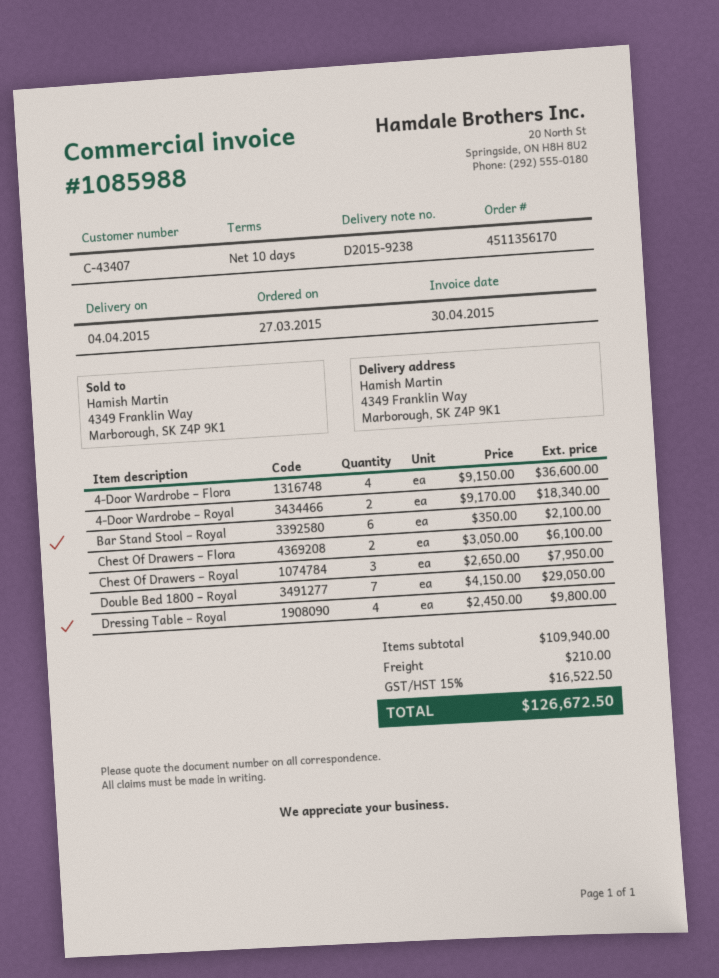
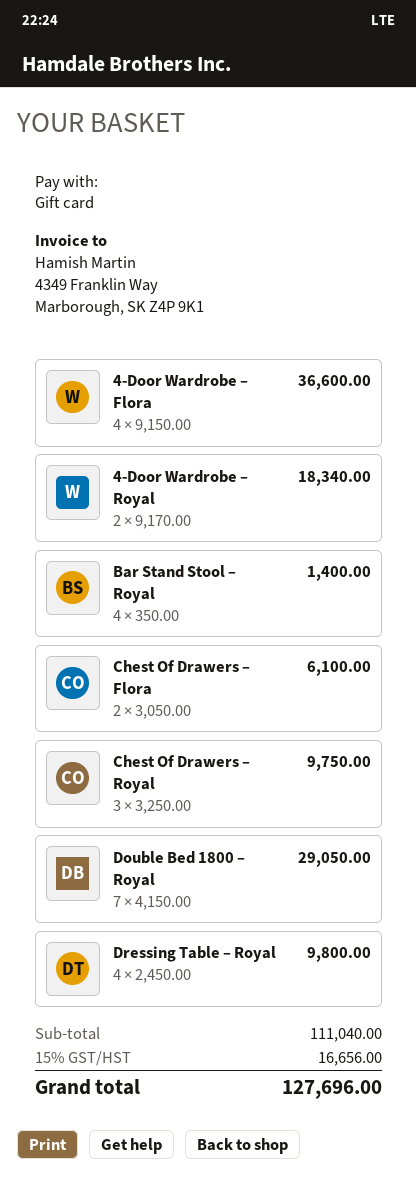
Bar Stand Stool – Royal: 6 x 350.00 = 2100.00 -> 4 x 350.00 = 1400.00
Chest Of Drawers – Royal: 3 x 2650.00 = 7950.00 -> 3 x 3250.00 = 9750.00
subtotal: 109940.00 -> 111040.00
shipping: 210.00 -> none
tax: 15% = 16522.50 -> 15% = 16656.00
total: 126672.50 -> 127696.00

